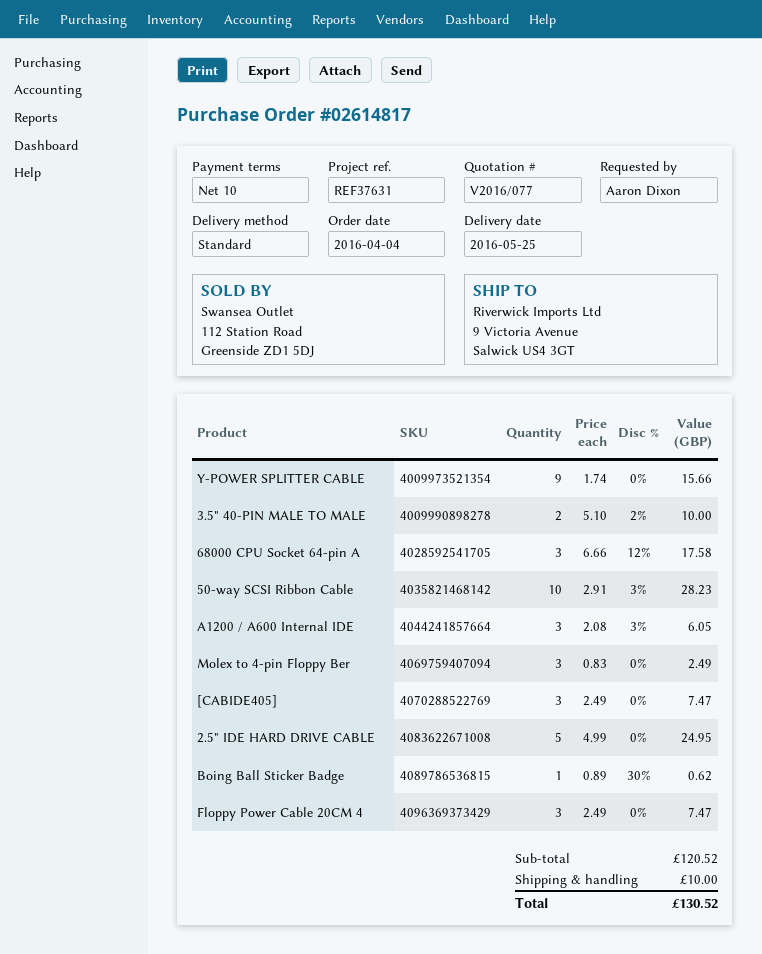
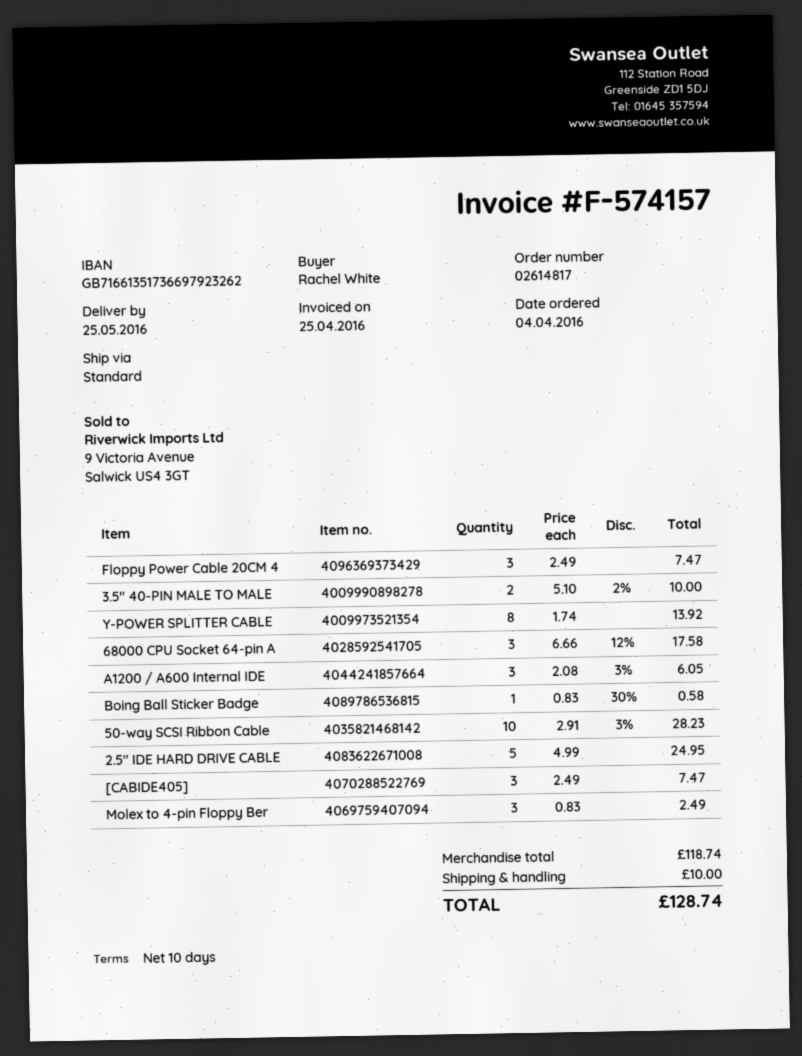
ordered by: Aaron Dixon -> Rachel White
Y-POWER SPLITTER CABLE: 9 x 1.74 = 15.66 -> 8 x 1.74 = 13.92
Boing Ball Sticker Badge: 1 x 0.89 - 30% = 0.62 -> 1 x 0.83 - 30% = 0.58
subtotal: 120.52 -> 118.74
total: 130.52 -> 128.74

